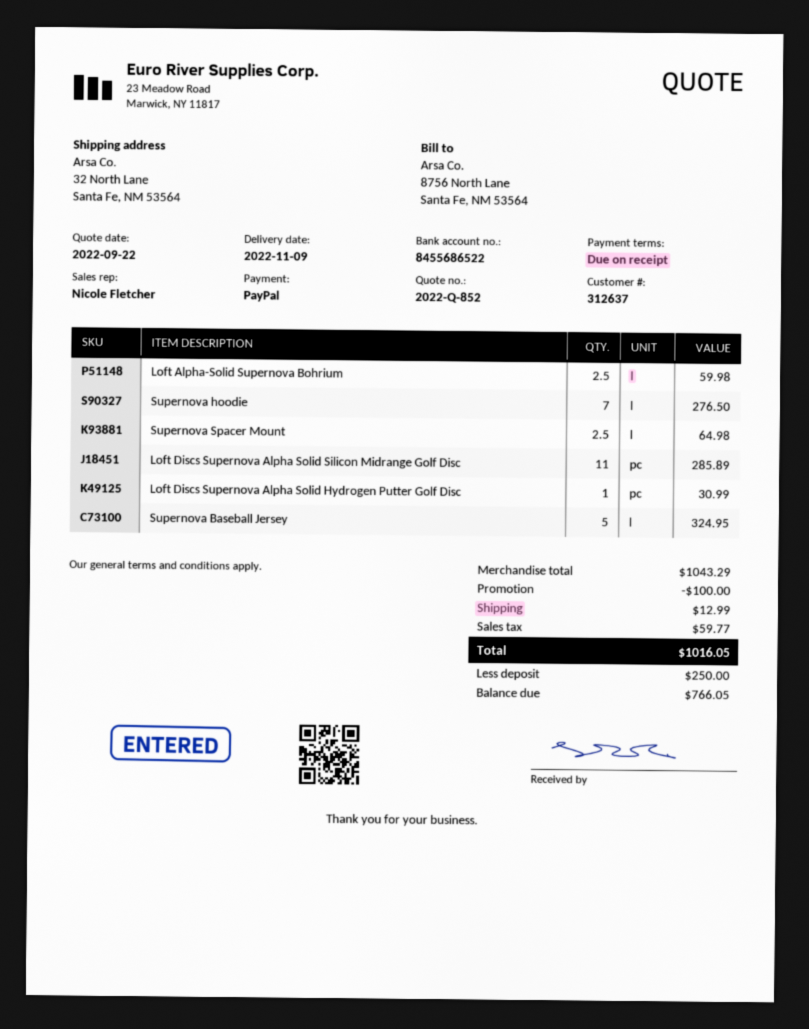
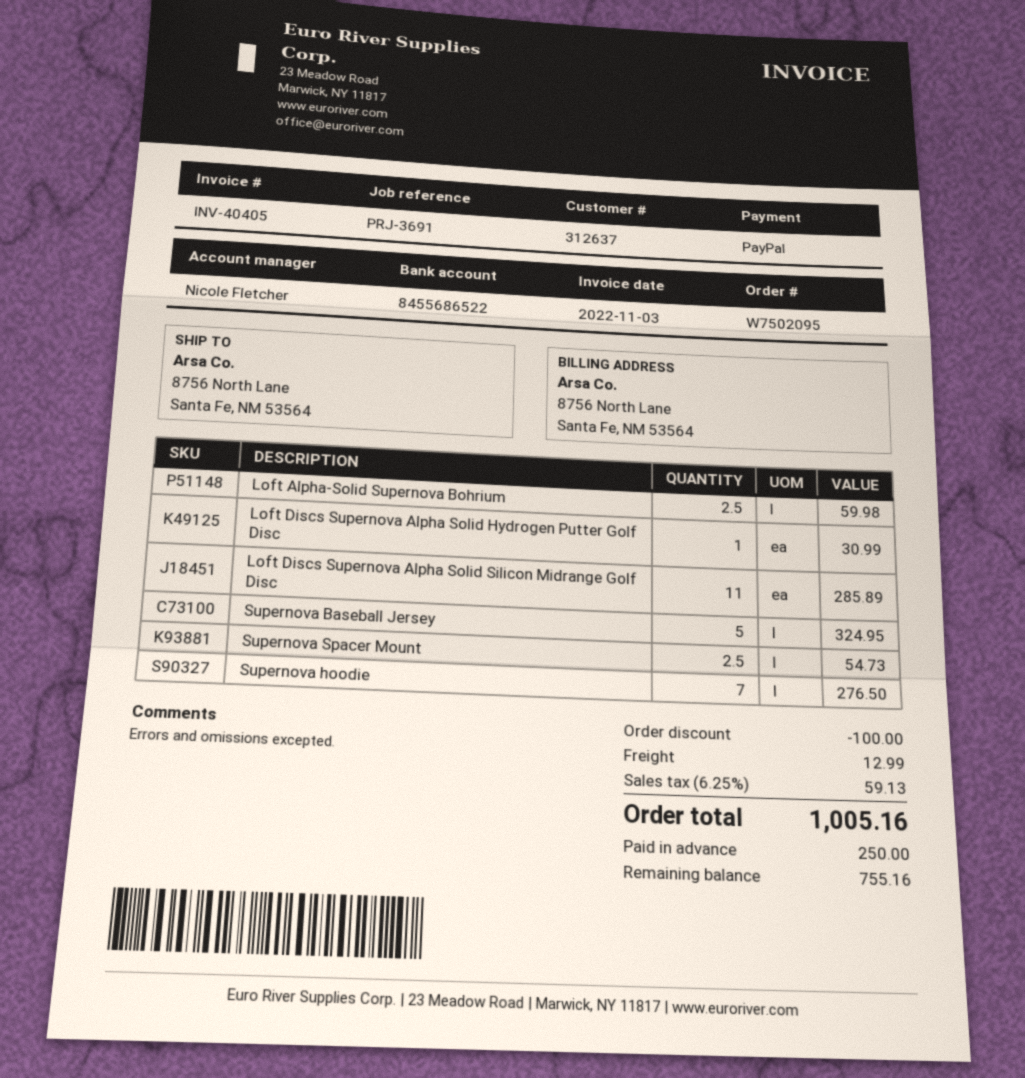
ship to: 32 North Lane, Santa Fe, NM 53564 -> 8756 North Lane, Santa Fe, NM 53564
Supernova Spacer Mount: 2.5 for 64.98 -> 2.5 for 54.73
tax: 59.77 -> 59.13
total: 1016.05 -> 1005.16
balance: 766.05 -> 755.16

